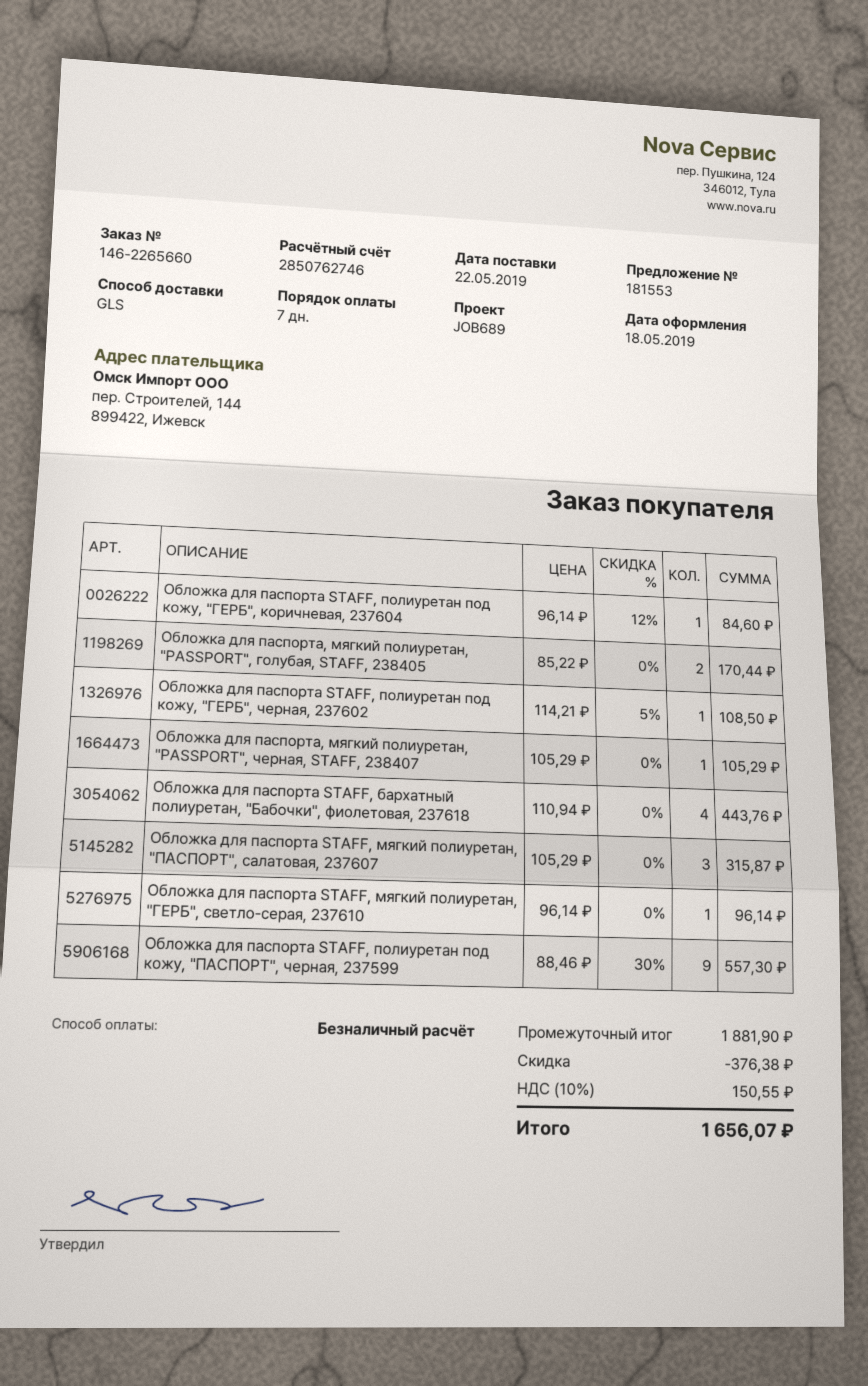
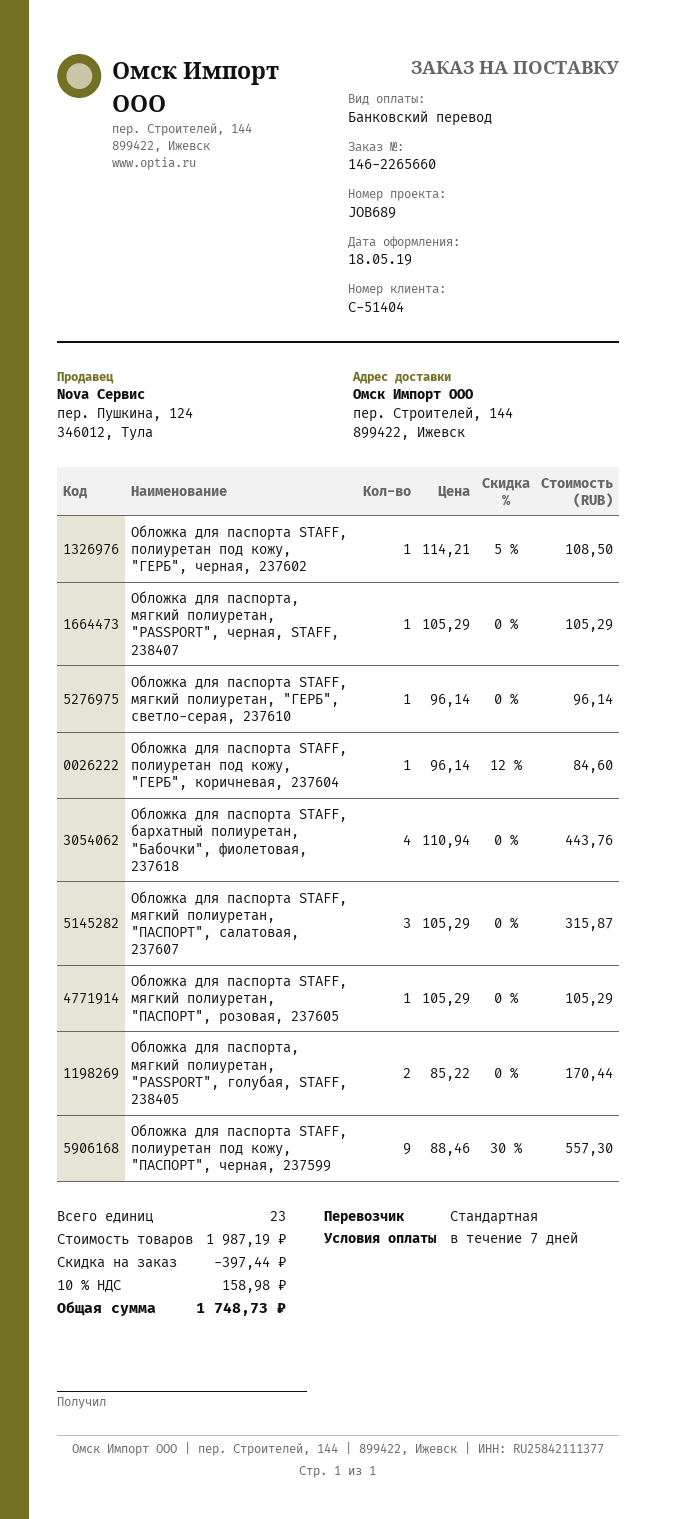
shipping method: GLS -> standard
Обложка для паспорта STAFF, мягкий полиуретан, "ПАСПОРТ", розовая, 237605: none -> 1 x 105.29 = 105.29
subtotal: 1881.90 -> 1987.19
discount: 376.38 -> 397.44
tax: 10% = 150.55 -> 10% = 158.98
total: 1656.07 -> 1748.73

